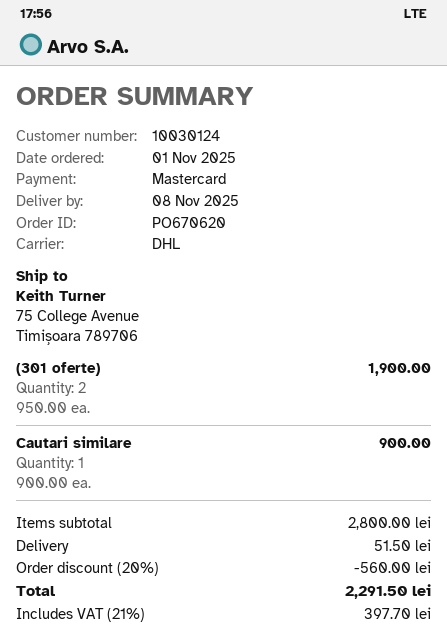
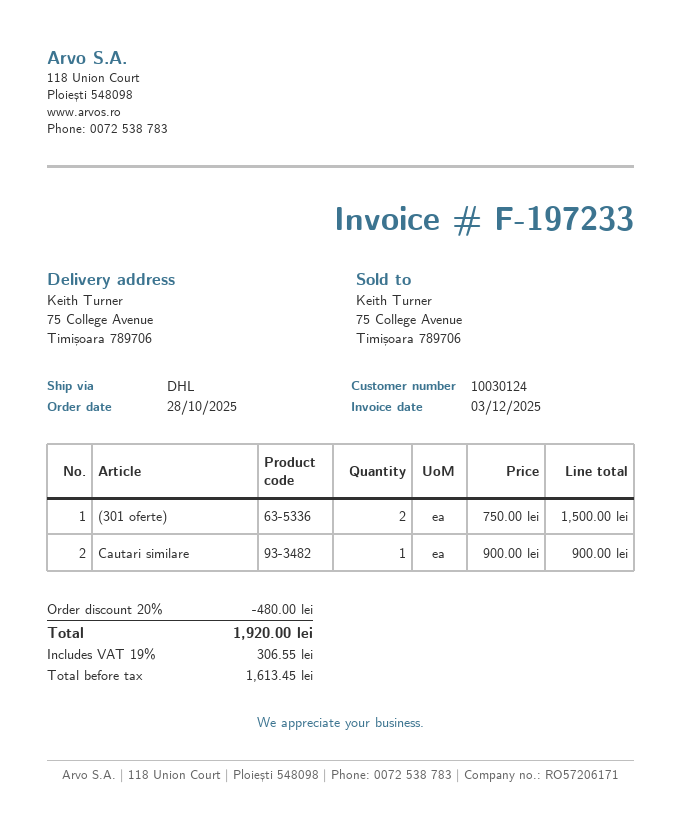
order date: 2025-11-01 -> 2025-10-28
(301 oferte): 2 x 950.00 = 1900.00 -> 2 x 750.00 = 1500.00
discount: 20% = 560.00 -> 20% = 480.00
shipping: 51.50 -> none
tax: 21% = 397.70 -> 19% = 306.55
total: 2291.50 -> 1920.00

